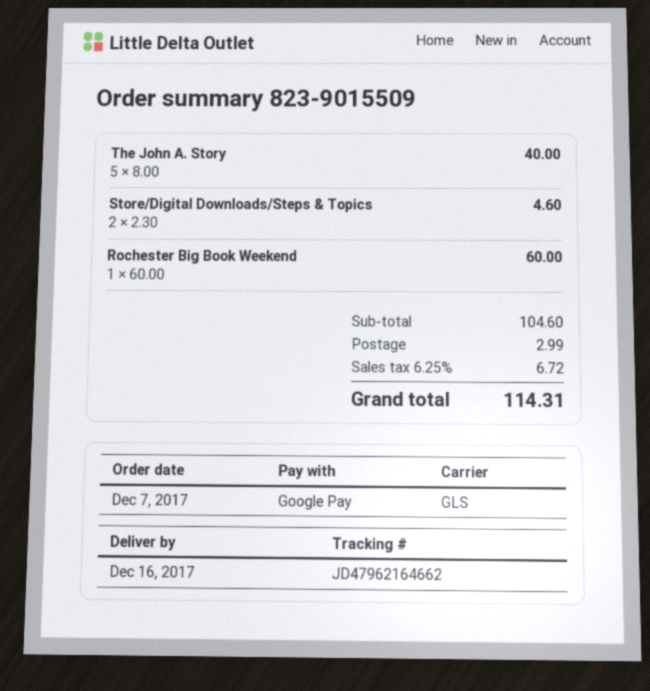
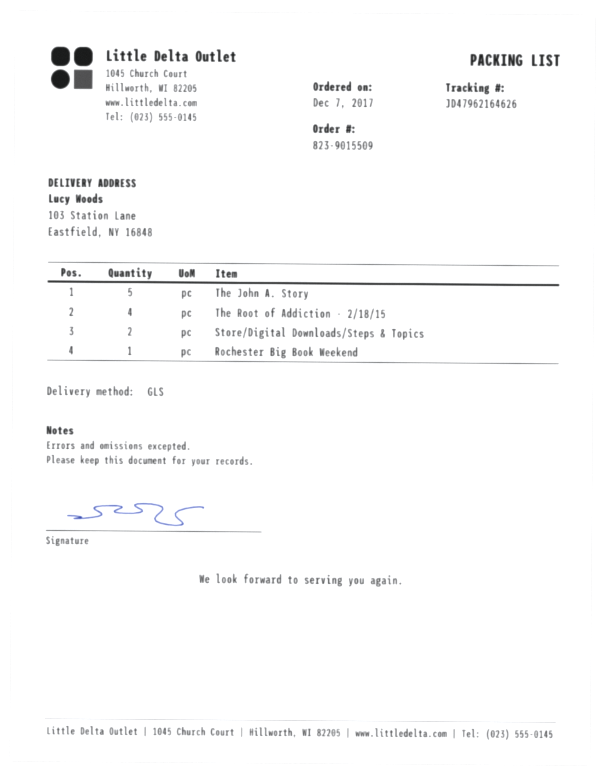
tracking number: JD47962164662 -> JD47962164626
The Root of Addiction - 2/18/15: none -> 4

